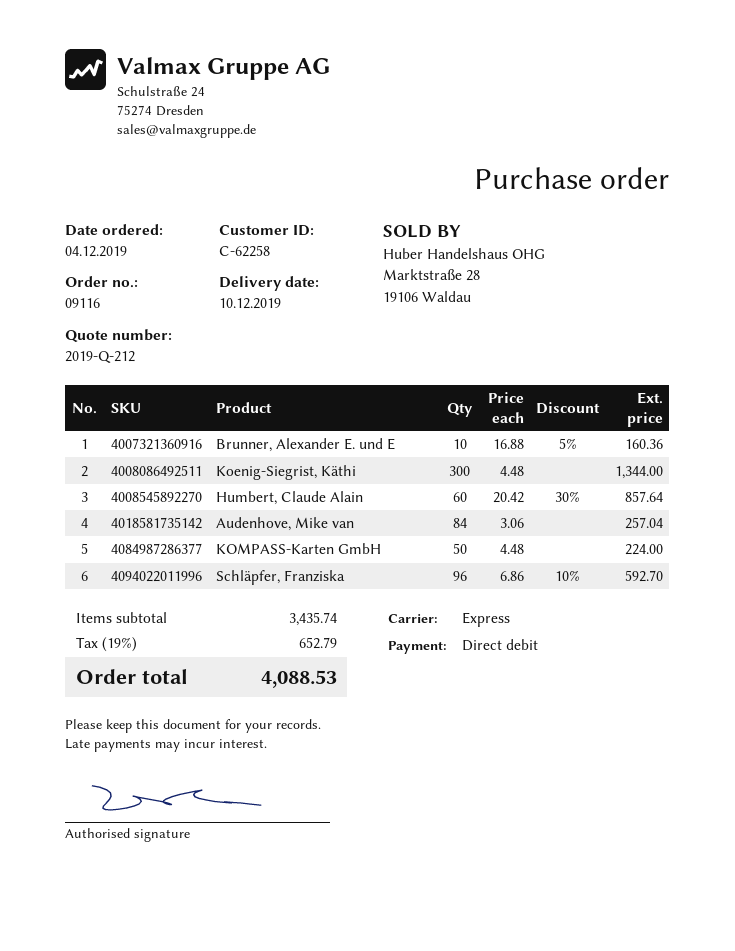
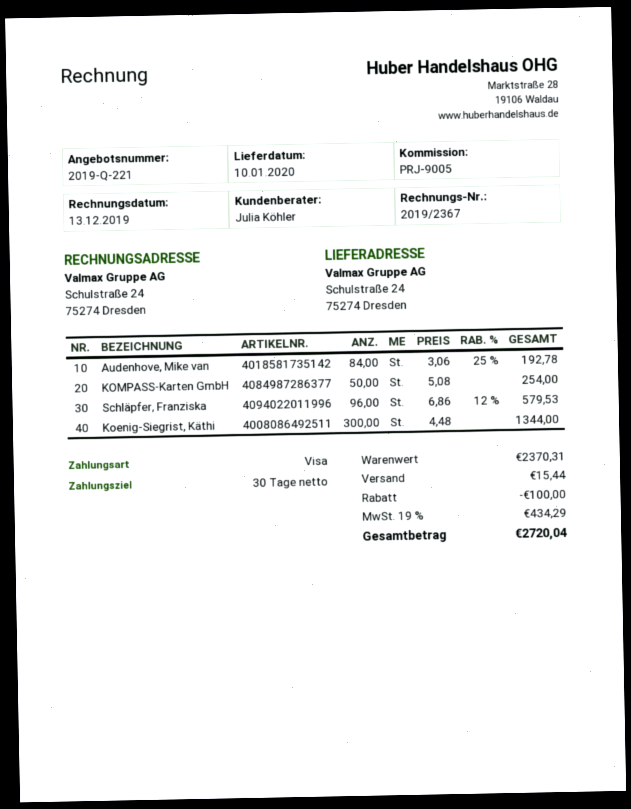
quote number: 2019-Q-212 -> 2019-Q-221
delivery date: 2019-12-10 -> 2020-01-10
payment method: direct debit -> Visa
Brunner, Alexander E. und E: 10 x 16.88 - 5% = 160.36 -> none
Humbert, Claude Alain: 60 x 20.42 - 30% = 857.64 -> none
Audenhove, Mike van: 84 x 3.06 = 257.04 -> 84 x 3.06 - 25% = 192.78
KOMPASS-Karten GmbH: 50 x 4.48 = 224.00 -> 50 x 5.08 = 254.00
Schläpfer, Franziska: 96 x 6.86 - 10% = 592.70 -> 96 x 6.86 - 12% = 579.53
subtotal: 3435.74 -> 2370.31
discount: none -> 100.00
shipping: none -> 15.44
tax: 19% = 652.79 -> 19% = 434.29
total: 4088.53 -> 2720.04

